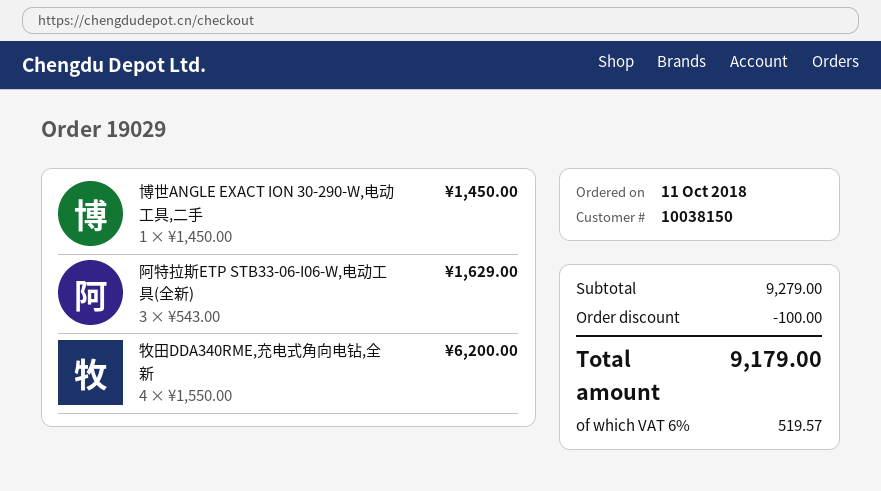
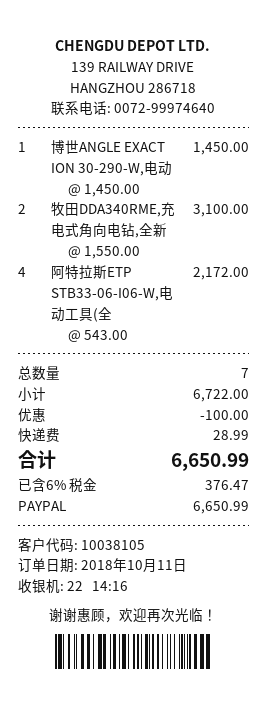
customer number: 10038150 -> 10038105
阿特拉斯ETP STB33-06-I06-W,电动工具(全新): 3 x 543.00 = 1629.00 -> 4 x 543.00 = 2172.00
牧田DDA340RME,充电式角向电钻,全新: 4 x 1550.00 = 6200.00 -> 2 x 1550.00 = 3100.00
subtotal: 9279.00 -> 6722.00
shipping: none -> 28.99
tax: 6% = 519.57 -> 6% = 376.47
total: 9179.00 -> 6650.99

